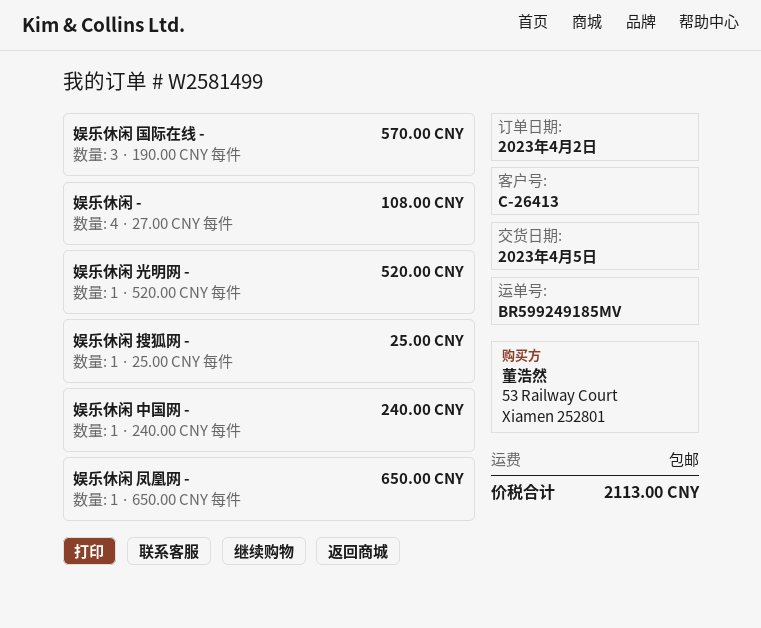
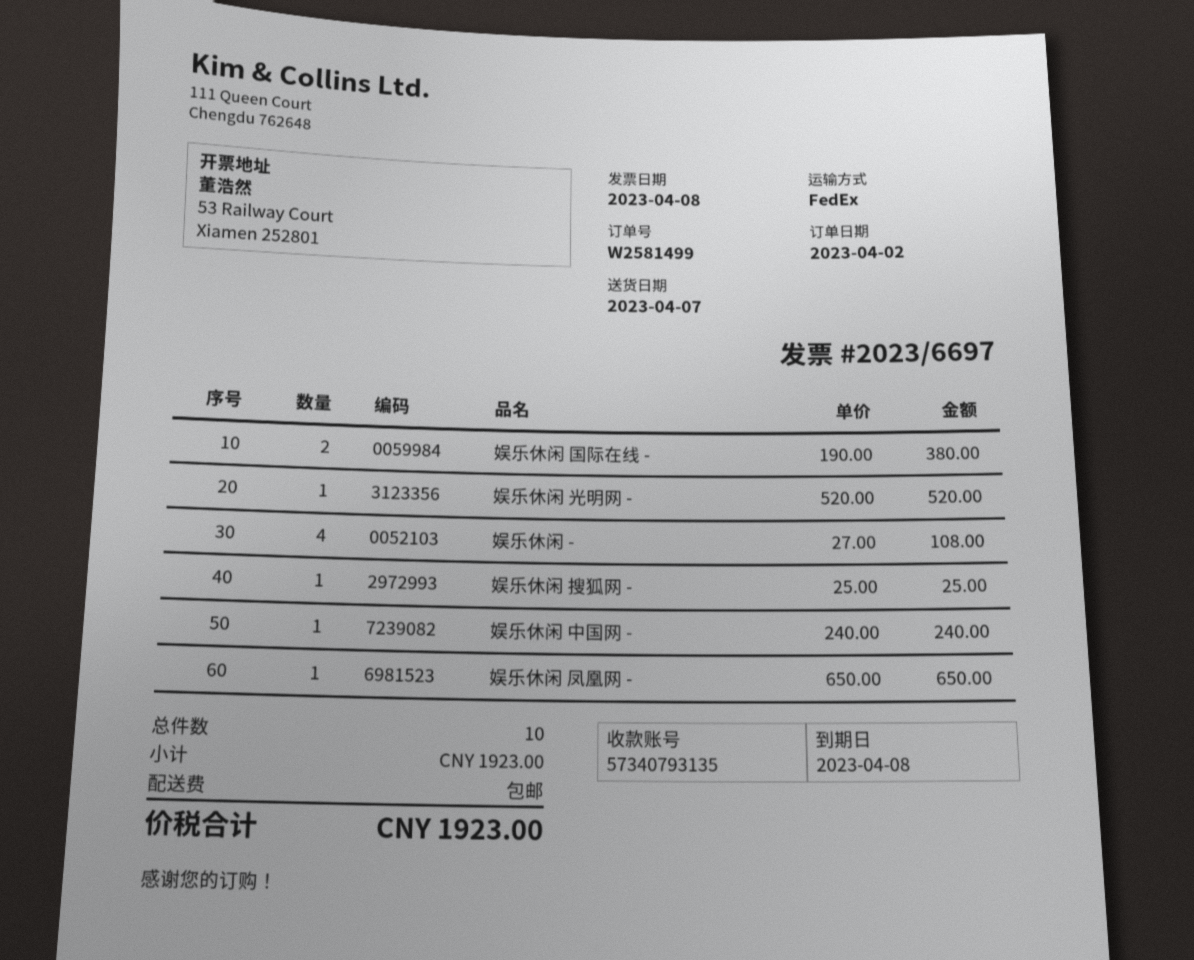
delivery date: 2023-04-05 -> 2023-04-07
娱乐休闲 国际在线 -: 3 x 190.00 = 570.00 -> 2 x 190.00 = 380.00
total: 2113.00 -> 1923.00

